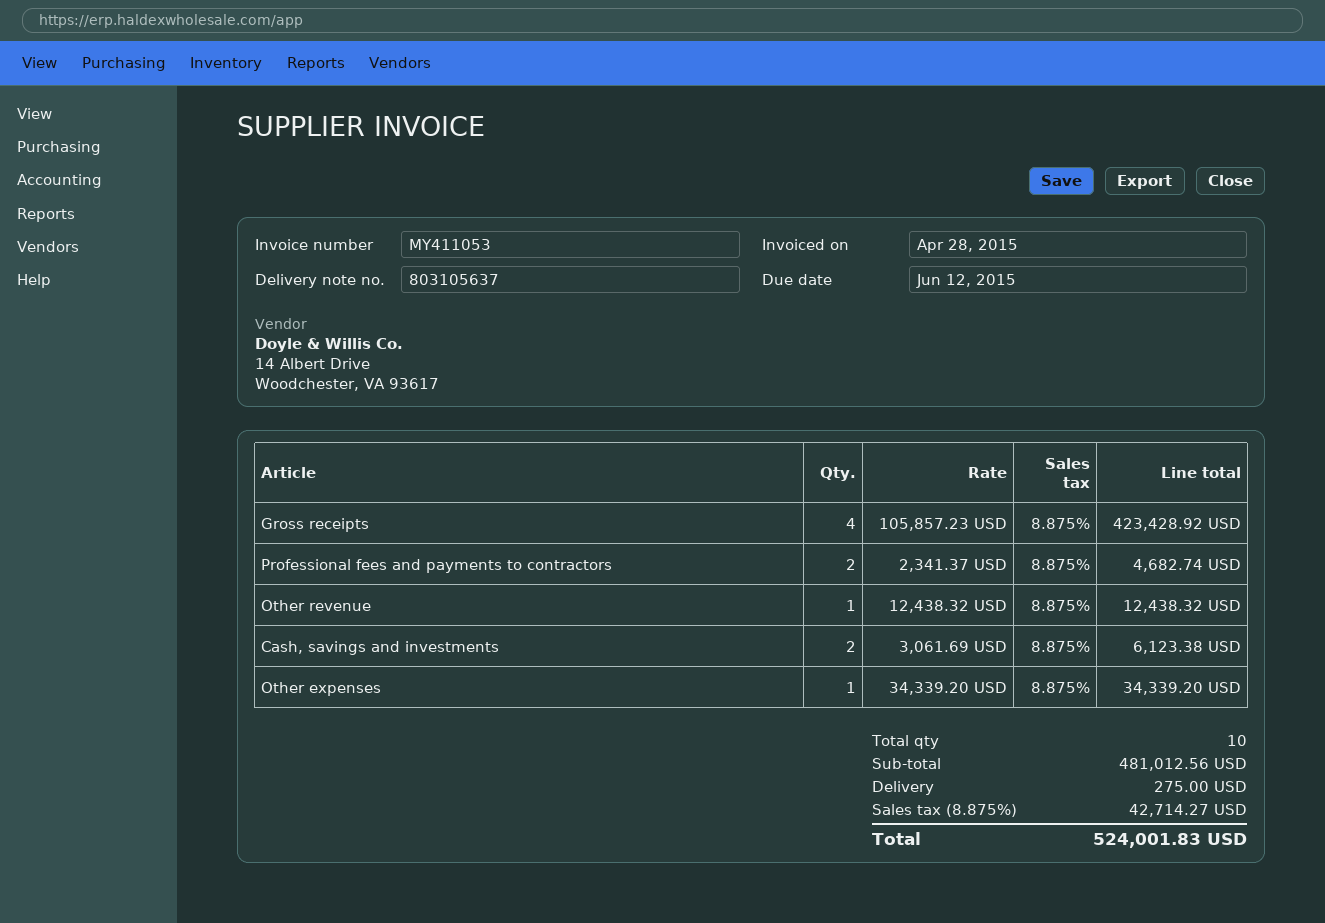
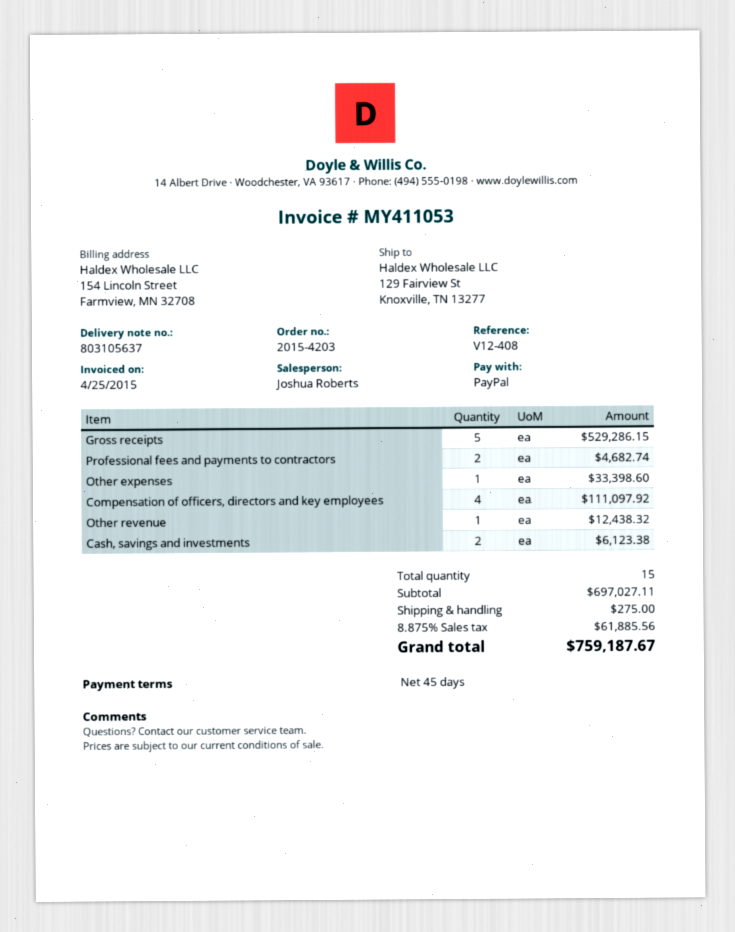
invoice date: 2015-04-28 -> 2015-04-25
Gross receipts: 4 for 423428.92 -> 5 for 529286.15
Other expenses: 1 for 34339.20 -> 1 for 33398.60
Compensation of officers, directors and key employees: none -> 4 for 111097.92
total quantity: 10 -> 15
subtotal: 481012.56 -> 697027.11
tax: 8.875% = 42714.27 -> 8.875% = 61885.56
total: 524001.83 -> 759187.67

